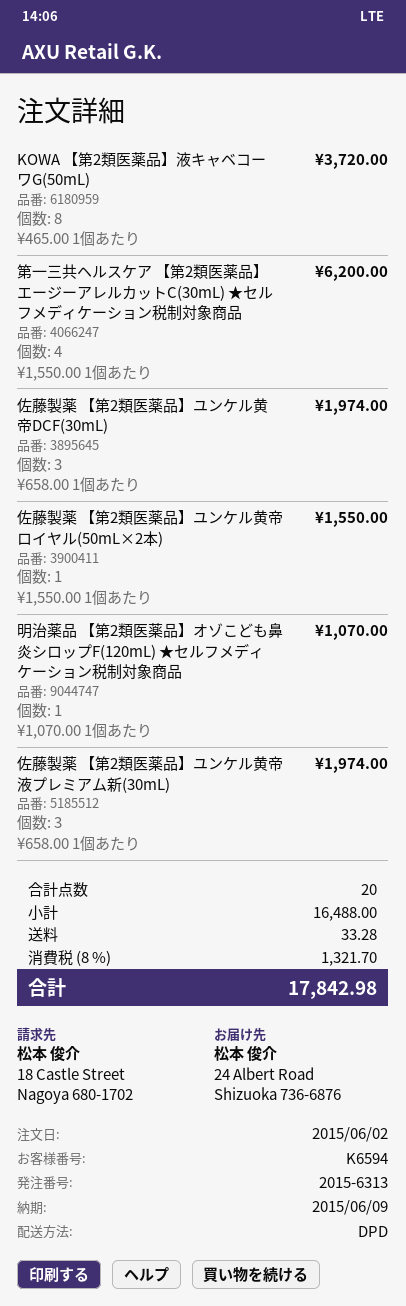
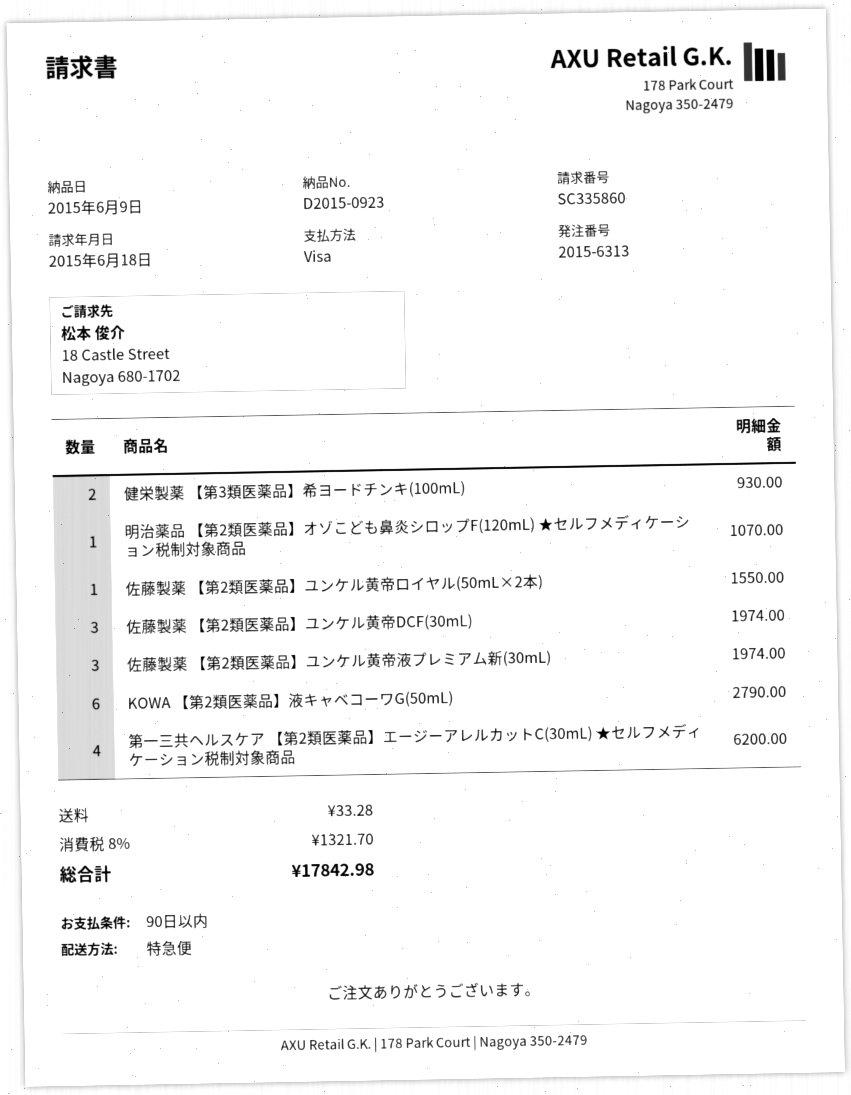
shipping method: DPD -> express
KOWA 【第2類医薬品】液キャベコーワG(50mL): 8 for 3720.00 -> 6 for 2790.00
健栄製薬 【第3類医薬品】希ヨードチンキ(100mL): none -> 2 for 930.00

